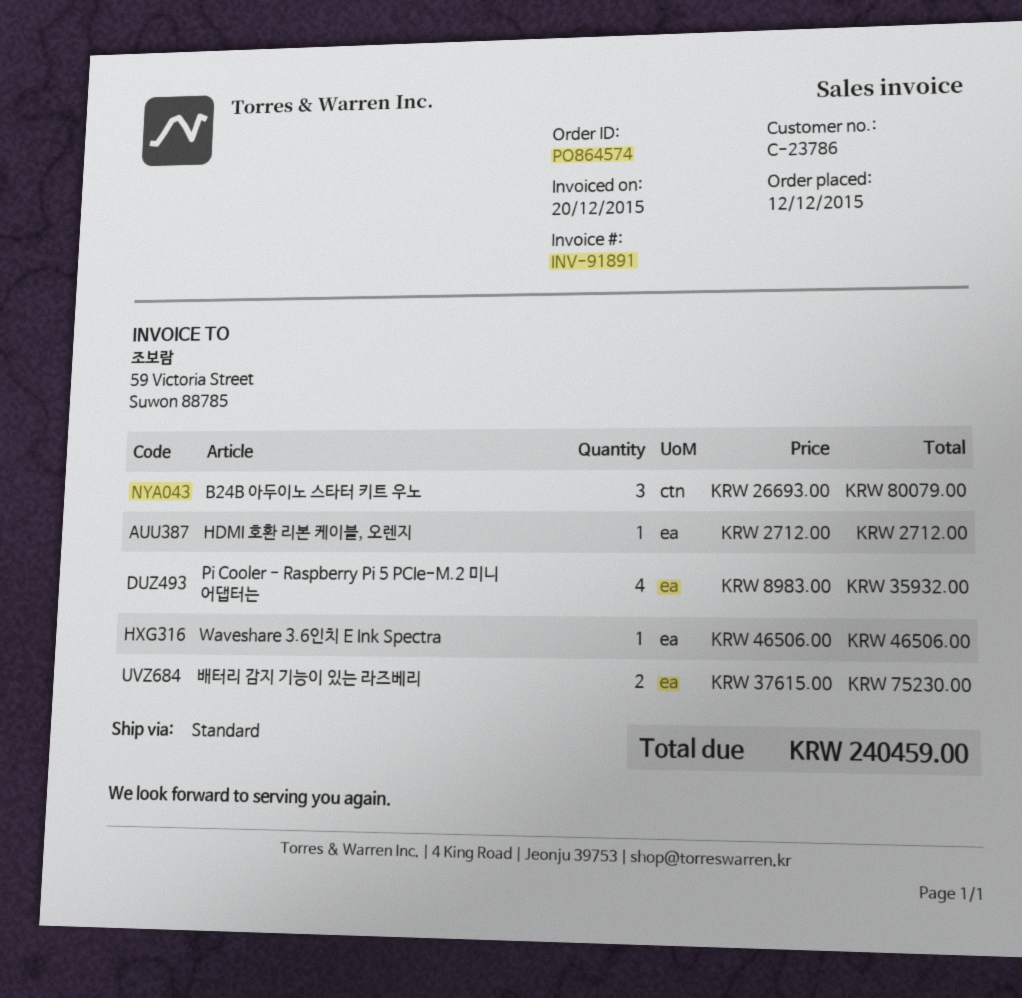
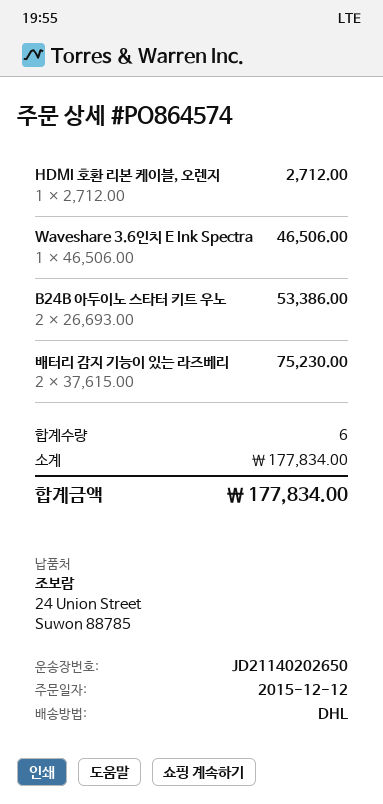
shipping method: standard -> DHL
B24B 아두이노 스타터 키트 우노: 3 x 26693.00 = 80079.00 -> 2 x 26693.00 = 53386.00
Pi Cooler - Raspberry Pi 5 PCIe-M.2 미니 어댑터는: 4 x 8983.00 = 35932.00 -> none
total: 240459.00 -> 177834.00

